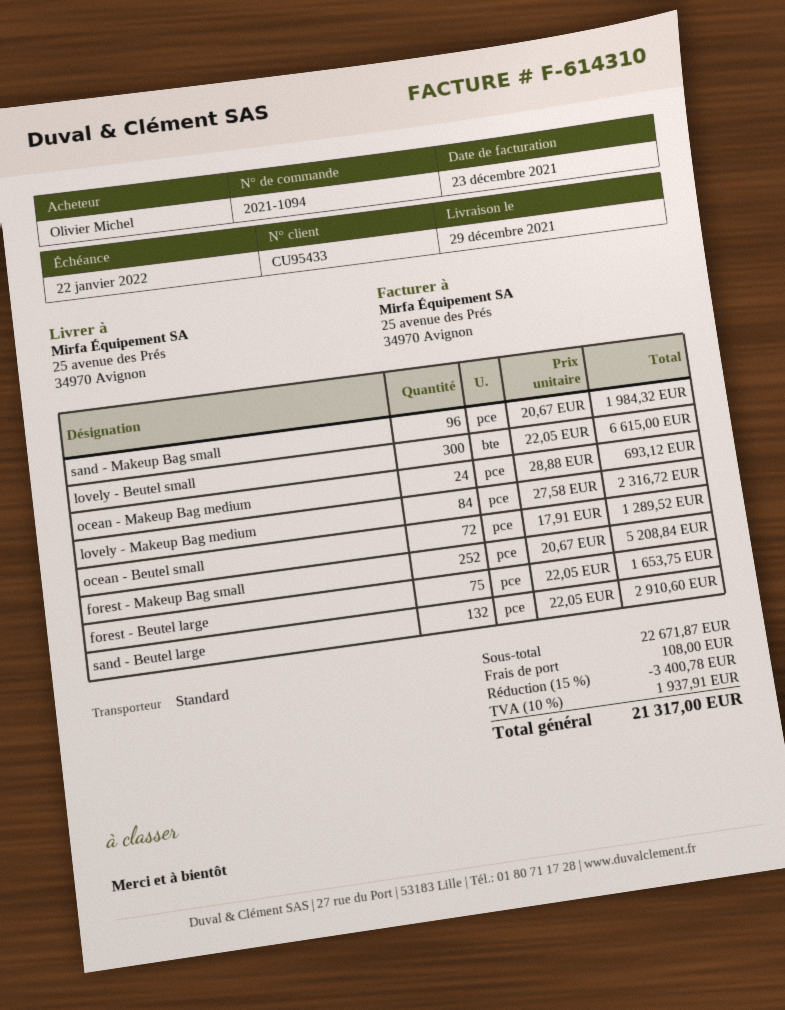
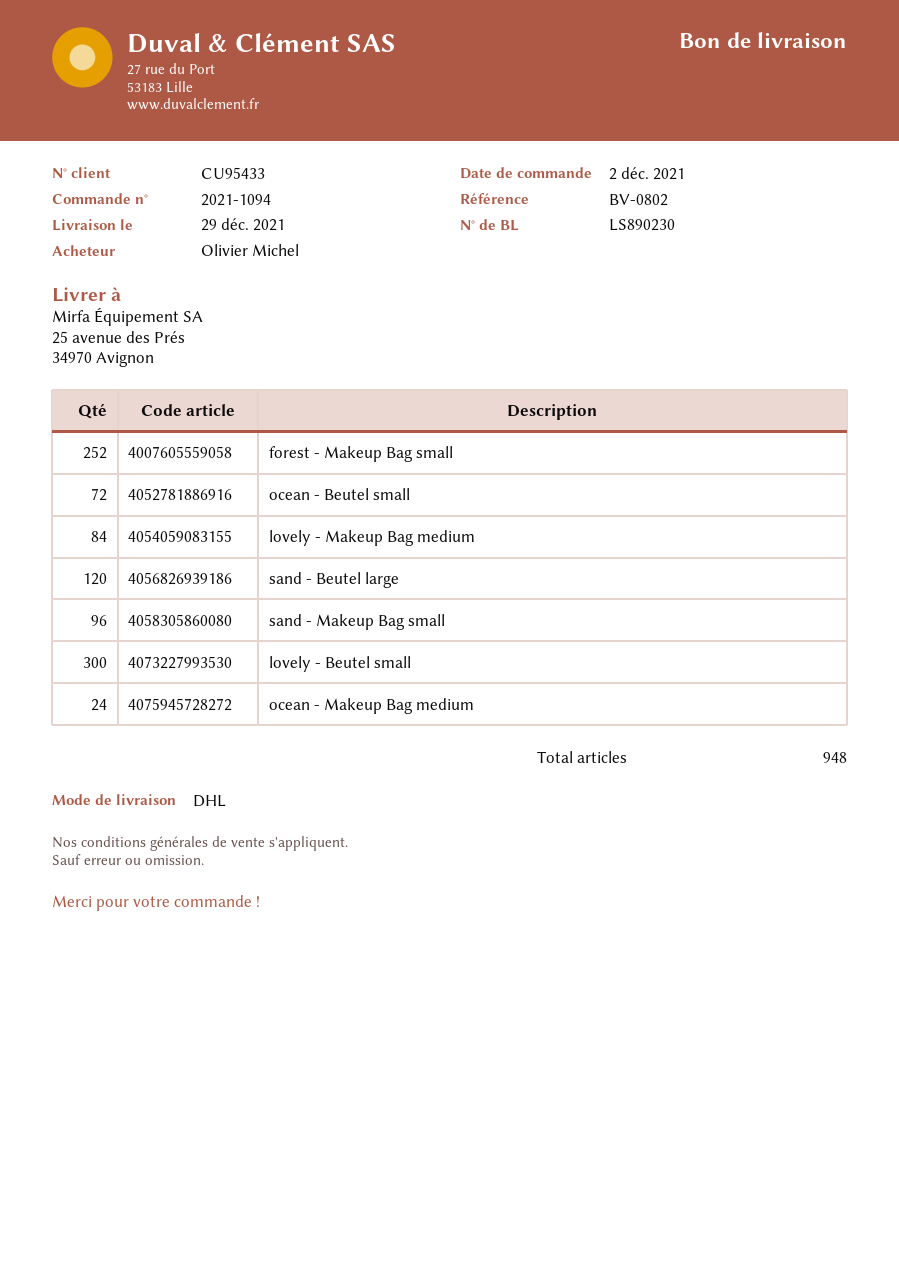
shipping method: standard -> DHL
forest - Beutel large: 75 -> none
sand - Beutel large: 132 -> 120

